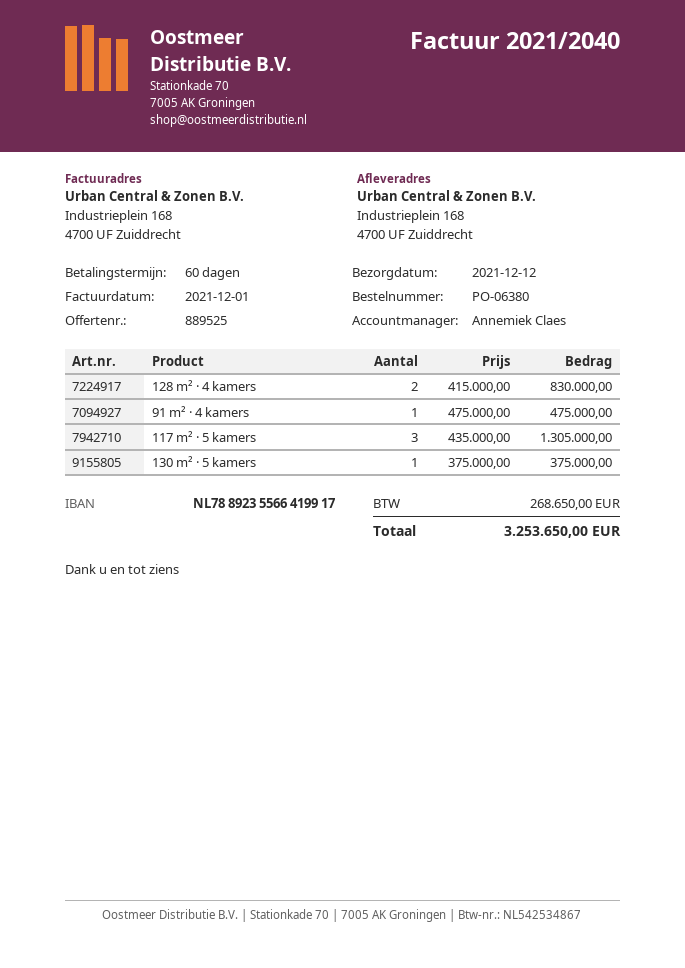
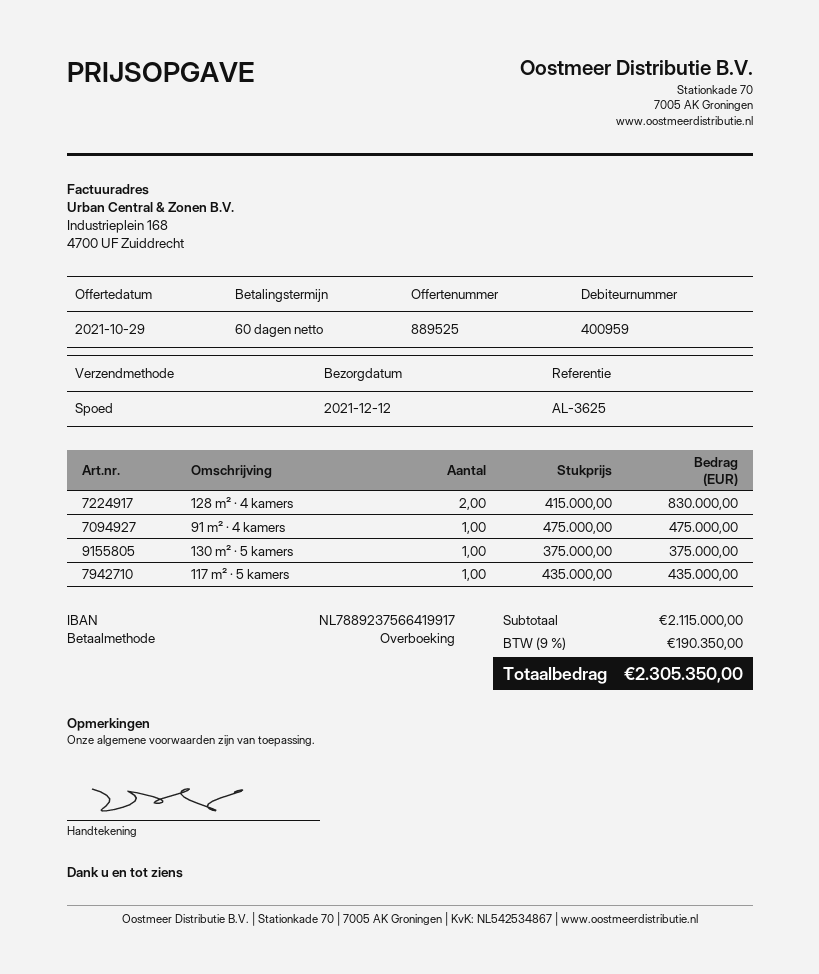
bank account: NL7889235566419917 -> NL7889237566419917
117 m² · 5 kamers: 3 x 435000.00 = 1305000.00 -> 1 x 435000.00 = 435000.00
tax: 268650.00 -> 190350.00
total: 3253650.00 -> 2305350.00

